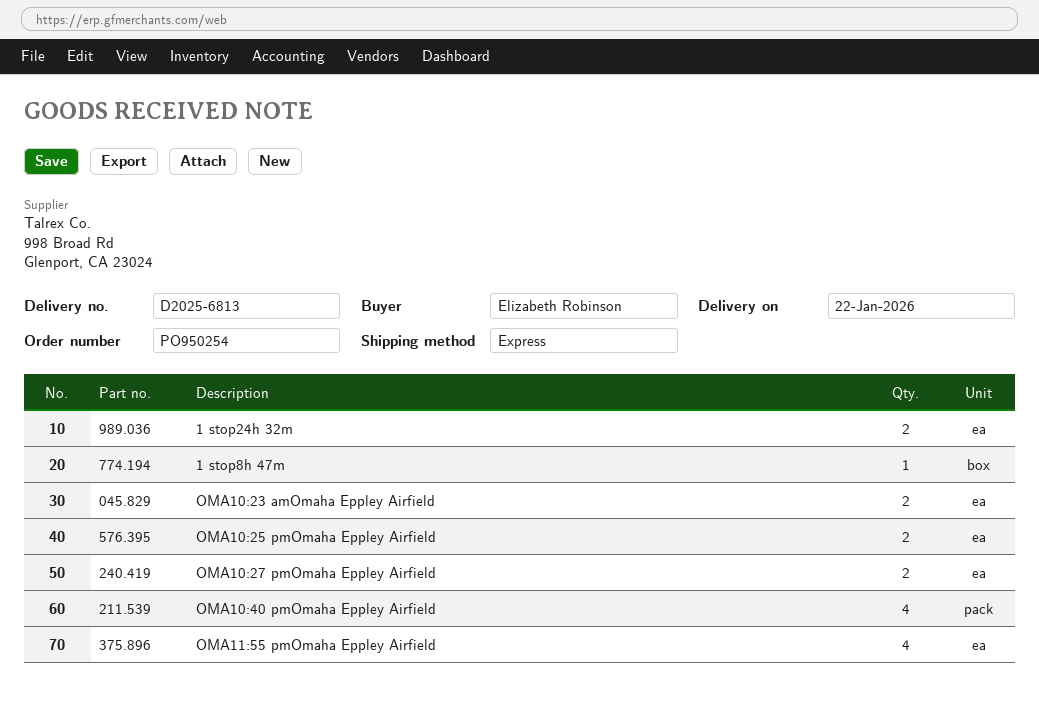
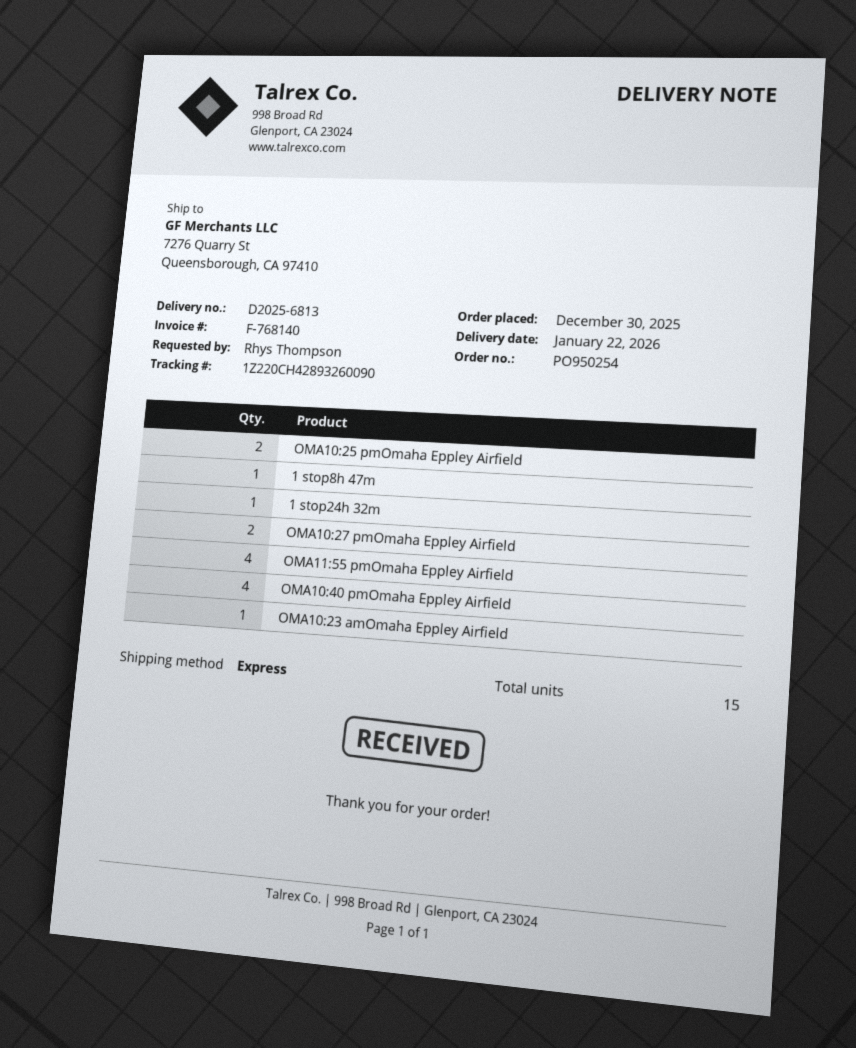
ordered by: Elizabeth Robinson -> Rhys Thompson
1 stop24h 32m: 2 -> 1
OMA10:23 amOmaha Eppley Airfield: 2 -> 1

